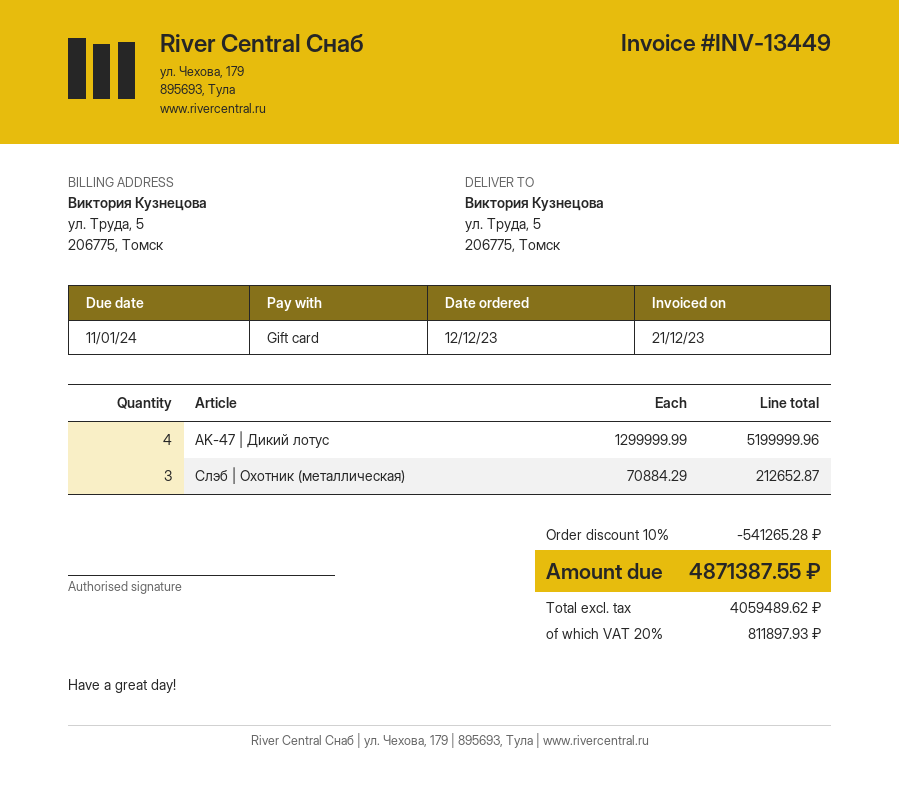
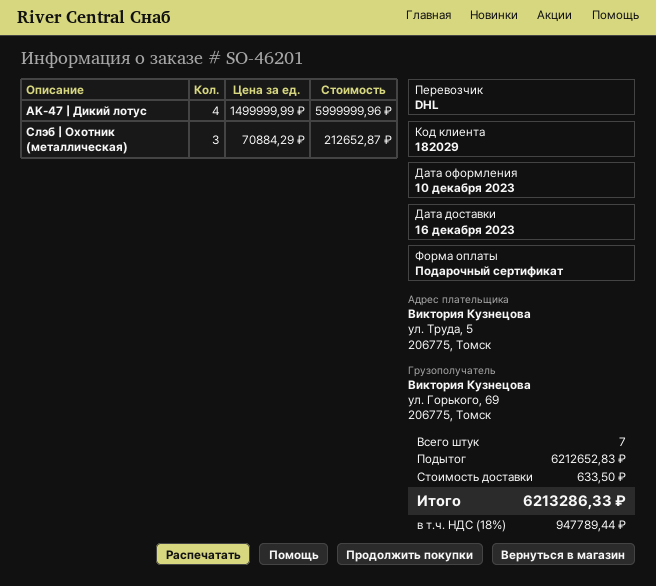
order date: 2023-12-12 -> 2023-12-10
ship to: ул. Труда, 5, 206775, Томск -> ул. Горького, 69, 206775, Томск
AK-47 | Дикий лотус: 4 x 1299999.99 = 5199999.96 -> 4 x 1499999.99 = 5999999.96
discount: 10% = 541265.28 -> none
shipping: none -> 633.50
tax: 20% = 811897.93 -> 18% = 947789.44
total: 4871387.55 -> 6213286.33

